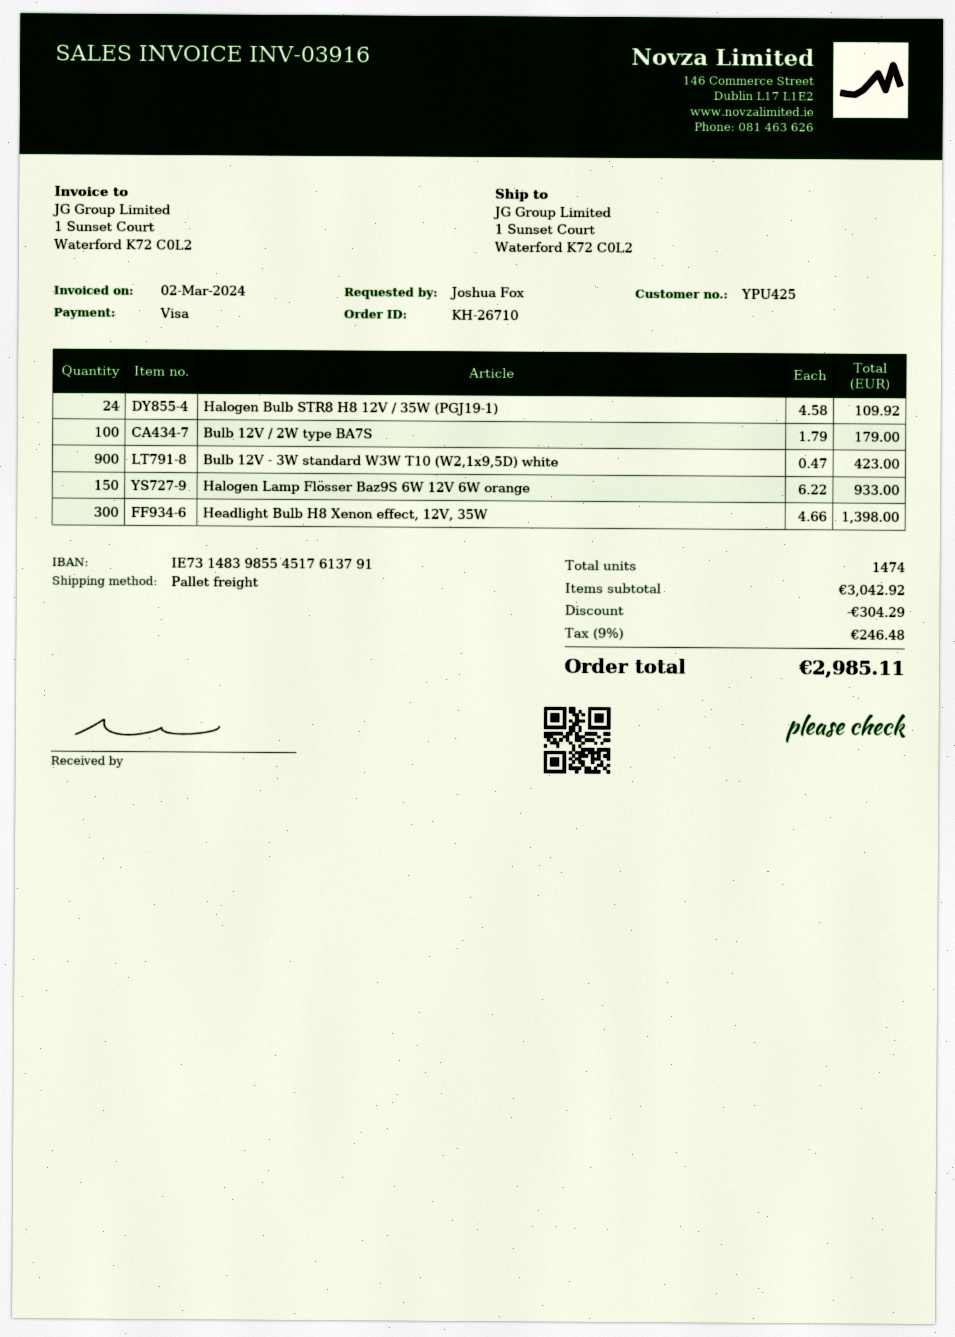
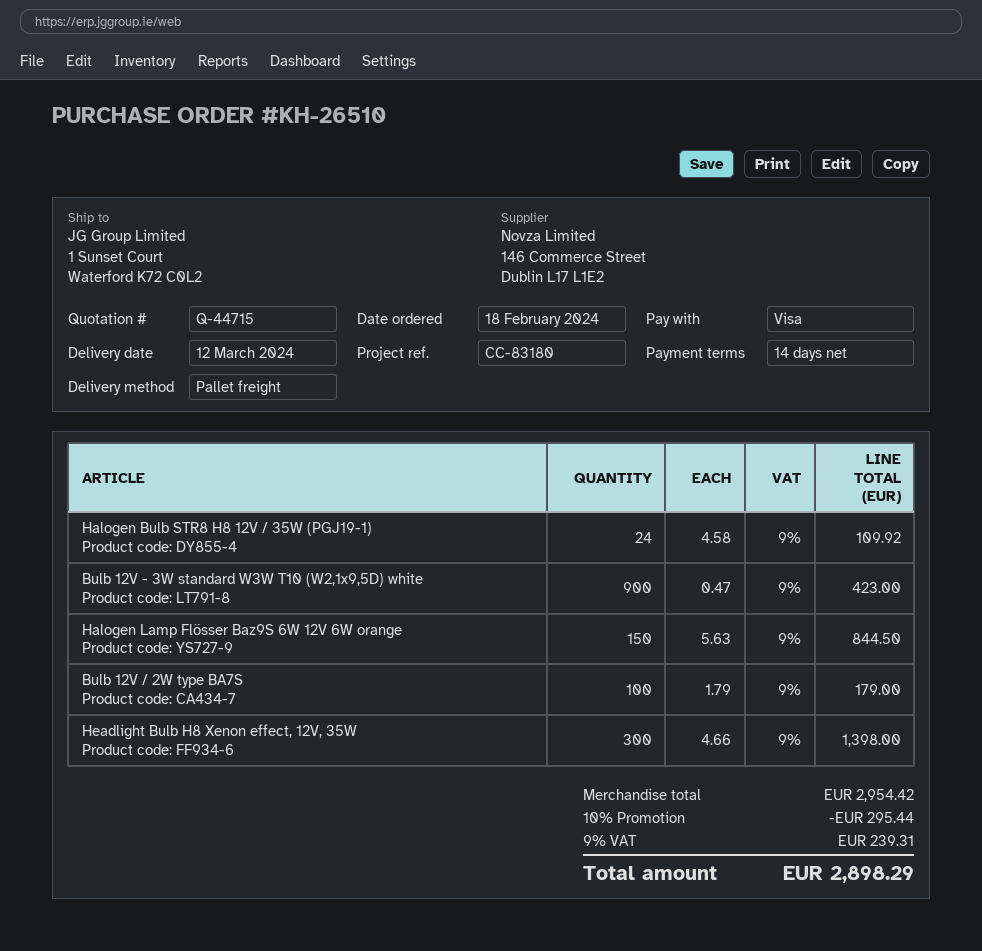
order number: KH-26710 -> KH-26510
Halogen Lamp Flösser Baz9S 6W 12V 6W orange: 150 x 6.22 = 933.00 -> 150 x 5.63 = 844.50
subtotal: 3042.92 -> 2954.42
discount: 304.29 -> 295.44
tax: 9% = 246.48 -> 9% = 239.31
total: 2985.11 -> 2898.29

